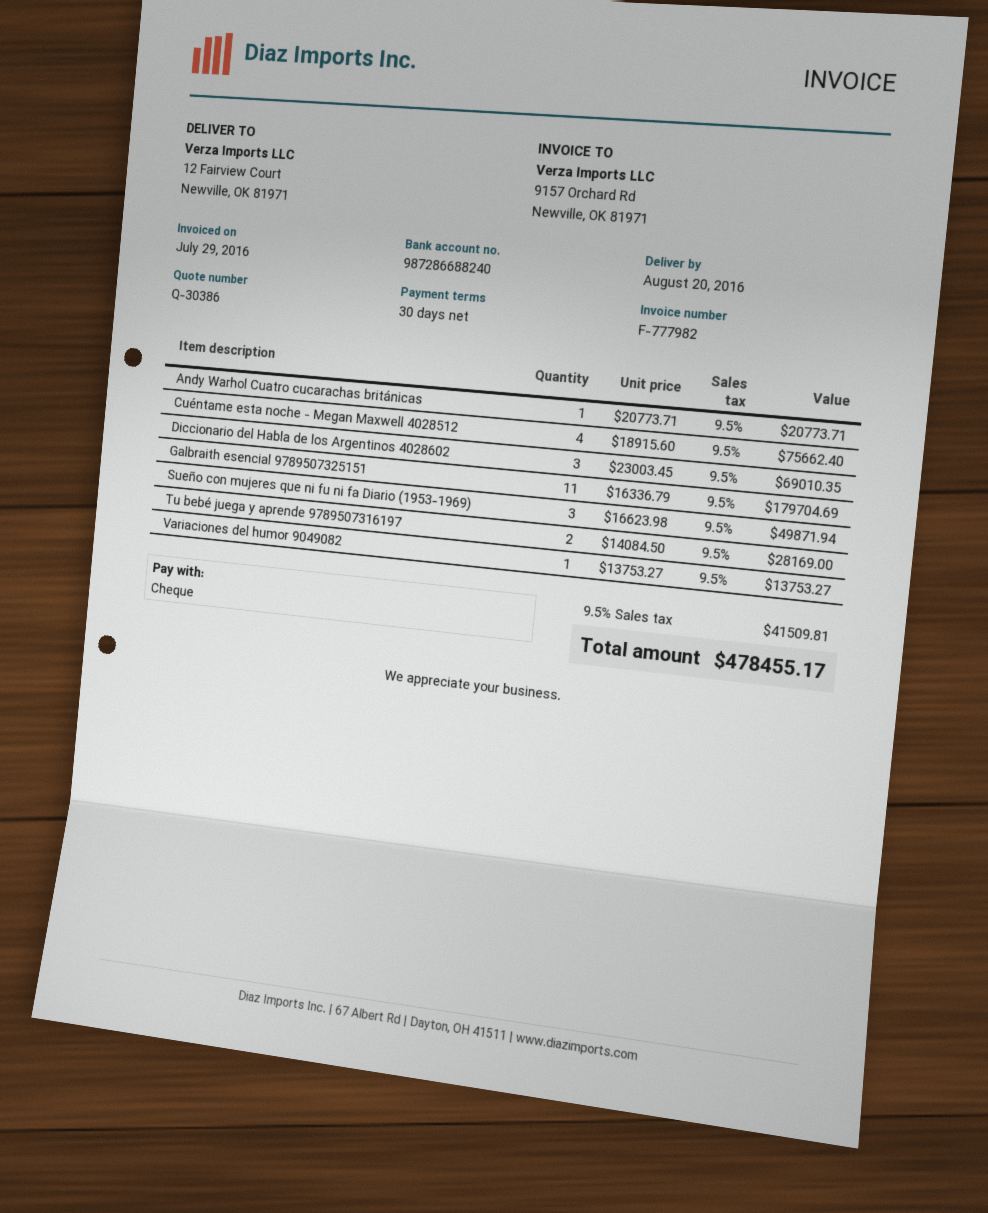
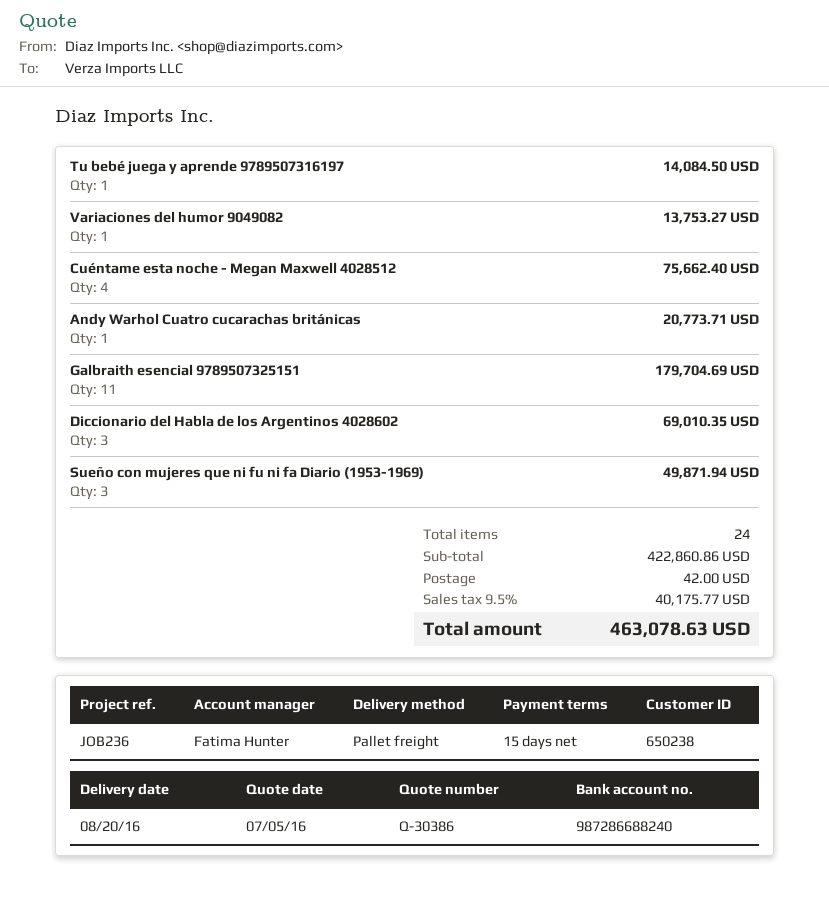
payment terms: 30 days -> 15 days
Tu bebé juega y aprende 9789507316197: 2 for 28169.00 -> 1 for 14084.50
shipping: none -> 42.00
tax: 9.5% = 41509.81 -> 9.5% = 40175.77
total: 478455.17 -> 463078.63

